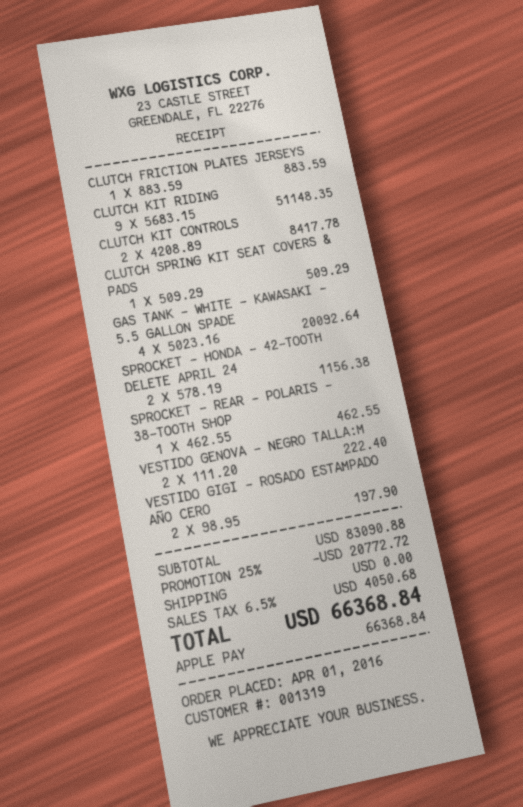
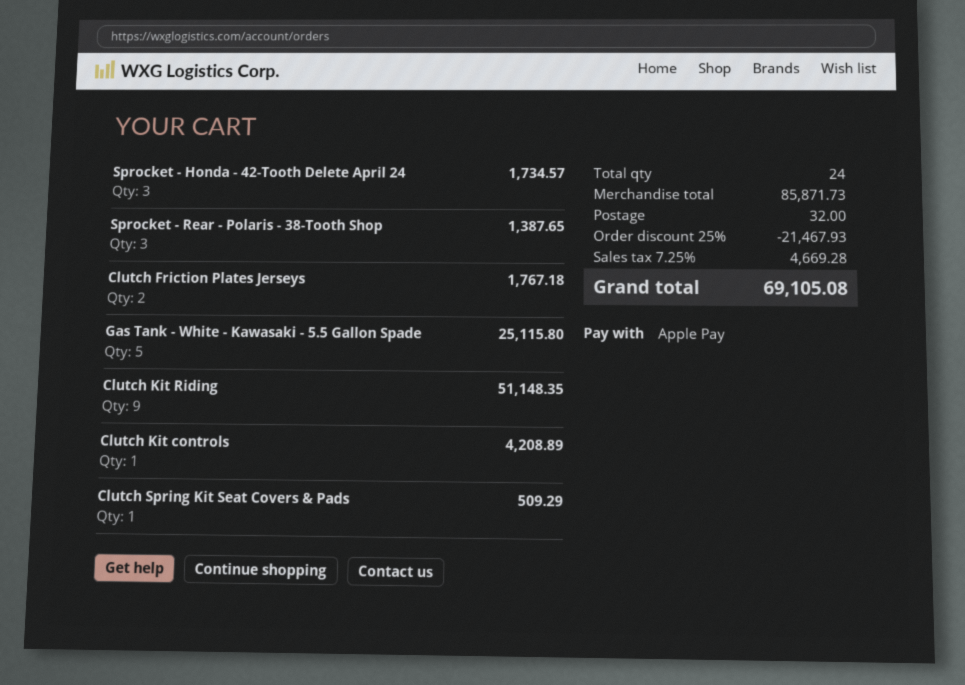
CLUTCH FRICTION PLATES JERSEYS: 1 for 883.59 -> 2 for 1767.18
CLUTCH KIT CONTROLS: 2 for 8417.78 -> 1 for 4208.89
GAS TANK - WHITE - KAWASAKI - 5.5 GALLON SPADE: 4 for 20092.64 -> 5 for 25115.80
SPROCKET - HONDA - 42-TOOTH DELETE APRIL 24: 2 for 1156.38 -> 3 for 1734.57
SPROCKET - REAR - POLARIS - 38-TOOTH SHOP: 1 for 462.55 -> 3 for 1387.65
VESTIDO GENOVA - NEGRO TALLA:M: 2 for 222.40 -> none
VESTIDO GIGI - ROSADO ESTAMPADO AÑO CERO: 2 for 197.90 -> none
subtotal: 83090.88 -> 85871.73
discount: 25% = 20772.72 -> 25% = 21467.93
shipping: 0.00 -> 32.00
tax: 6.5% = 4050.68 -> 7.25% = 4669.28
total: 66368.84 -> 69105.08

